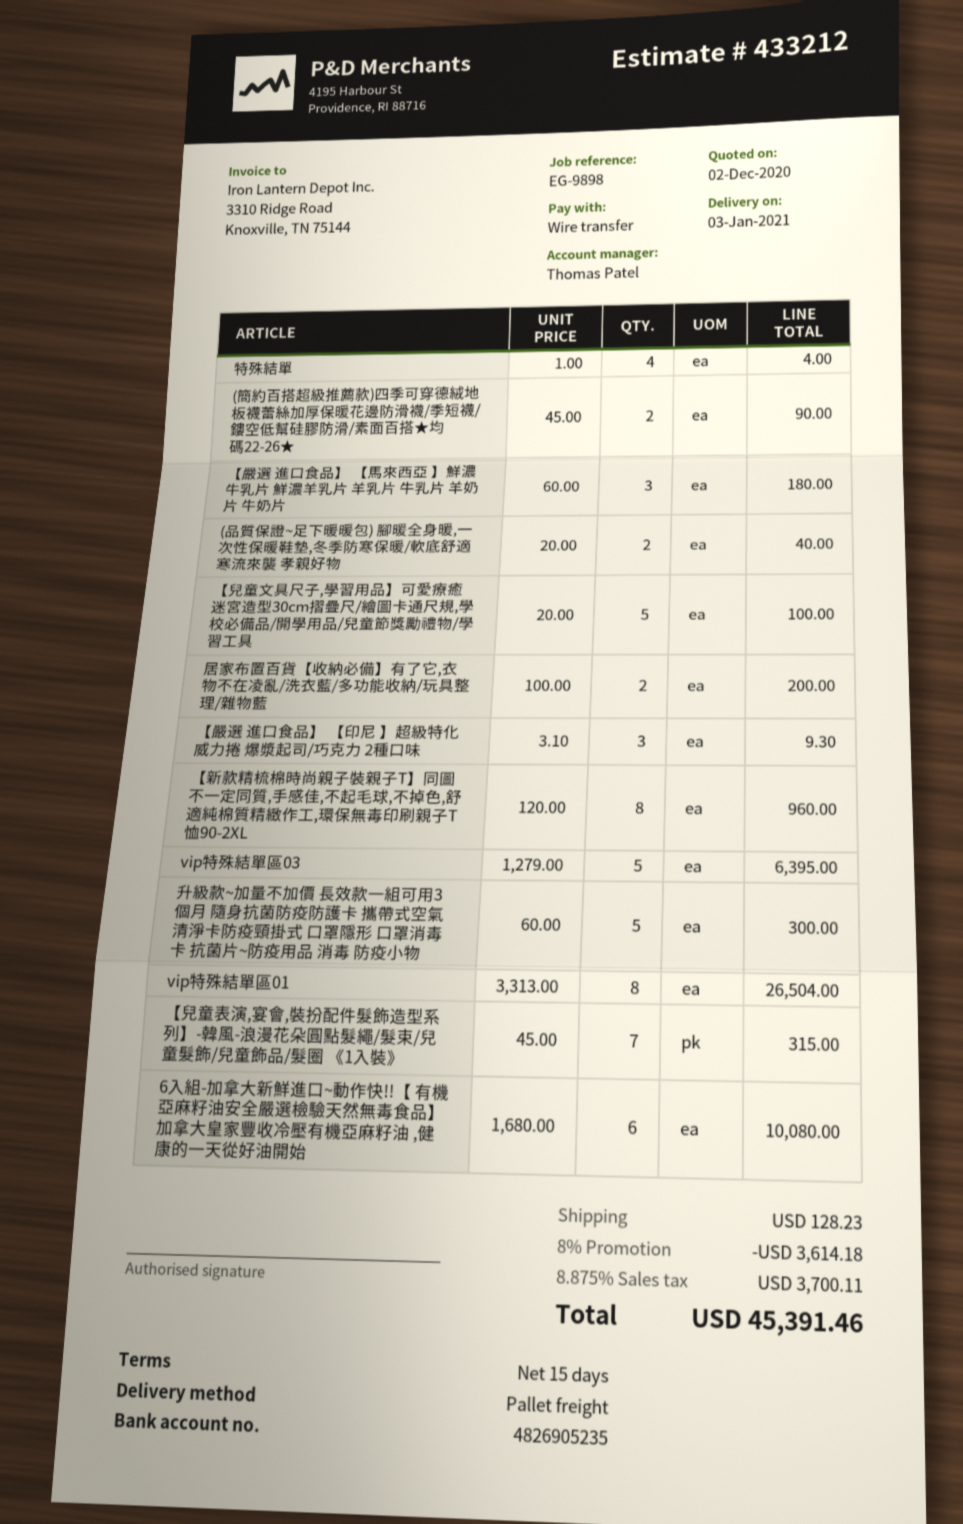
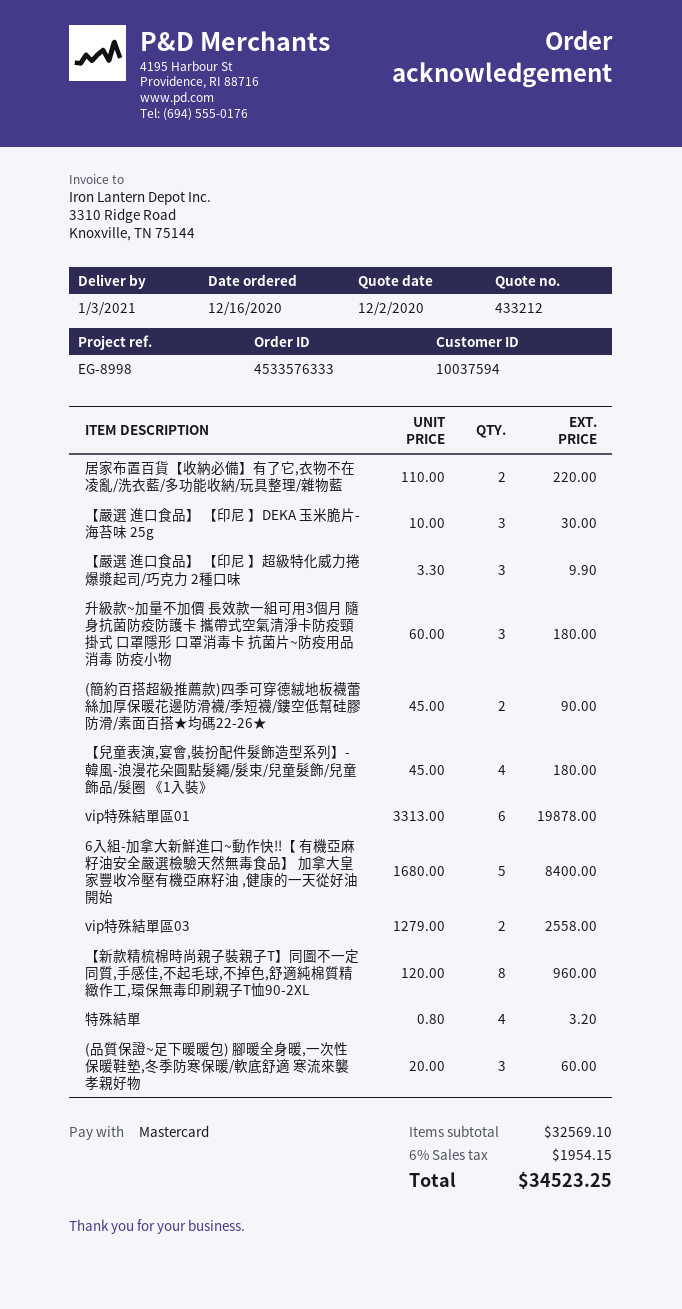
reference: EG-9898 -> EG-8998
payment method: bank transfer -> Mastercard
特殊結單: 4 x 1.00 = 4.00 -> 4 x 0.80 = 3.20
【嚴選 進口食品】 【馬來西亞 】鮮濃牛乳片 鮮濃羊乳片 羊乳片 牛乳片 羊奶片 牛奶片: 3 x 60.00 = 180.00 -> none
(品質保證~足下暖暖包) 腳暖全身暖,一次性保暖鞋墊,冬季防寒保暖/軟底舒適 寒流來襲 孝親好物: 2 x 20.00 = 40.00 -> 3 x 20.00 = 60.00
【兒童文具尺子,學習用品】可愛療癒迷宮造型30cm摺疊尺/繪圖卡通尺規,學校必備品/開學用品/兒童節獎勵禮物/學習工具: 5 x 20.00 = 100.00 -> none
居家布置百貨【收納必備】有了它,衣物不在凌亂/洗衣藍/多功能收納/玩具整理/雜物藍: 2 x 100.00 = 200.00 -> 2 x 110.00 = 220.00
【嚴選 進口食品】 【印尼 】超級特化威力捲 爆漿起司/巧克力 2種口味: 3 x 3.10 = 9.30 -> 3 x 3.30 = 9.90
vip特殊結單區03: 5 x 1279.00 = 6395.00 -> 2 x 1279.00 = 2558.00
升級款~加量不加價 長效款一組可用3個月 隨身抗菌防疫防護卡 攜帶式空氣清淨卡防疫頸掛式 口罩隱形 口罩消毒卡 抗菌片~防疫用品 消毒 防疫小物: 5 x 60.00 = 300.00 -> 3 x 60.00 = 180.00
vip特殊結單區01: 8 x 3313.00 = 26504.00 -> 6 x 3313.00 = 19878.00
【兒童表演,宴會,裝扮配件髮飾造型系列】-韓風-浪漫花朵圓點髮繩/髮束/兒童髮飾/兒童飾品/髮圈 《1入裝》: 7 x 45.00 = 315.00 -> 4 x 45.00 = 180.00
6入組-加拿大新鮮進口~動作快!!【 有機亞麻籽油安全嚴選檢驗天然無毒食品】 加拿大皇家豐收冷壓有機亞麻籽油 ,健康的一天從好油開始: 6 x 1680.00 = 10080.00 -> 5 x 1680.00 = 8400.00
【嚴選 進口食品】 【印尼 】DEKA 玉米脆片-海苔味 25g: none -> 3 x 10.00 = 30.00
discount: 8% = 3614.18 -> none
shipping: 128.23 -> none
tax: 8.875% = 3700.11 -> 6% = 1954.15
total: 45391.46 -> 34523.25

